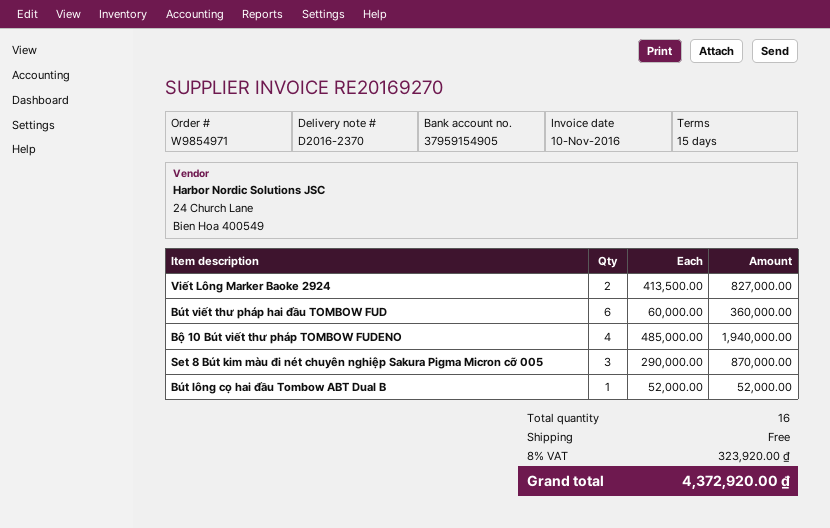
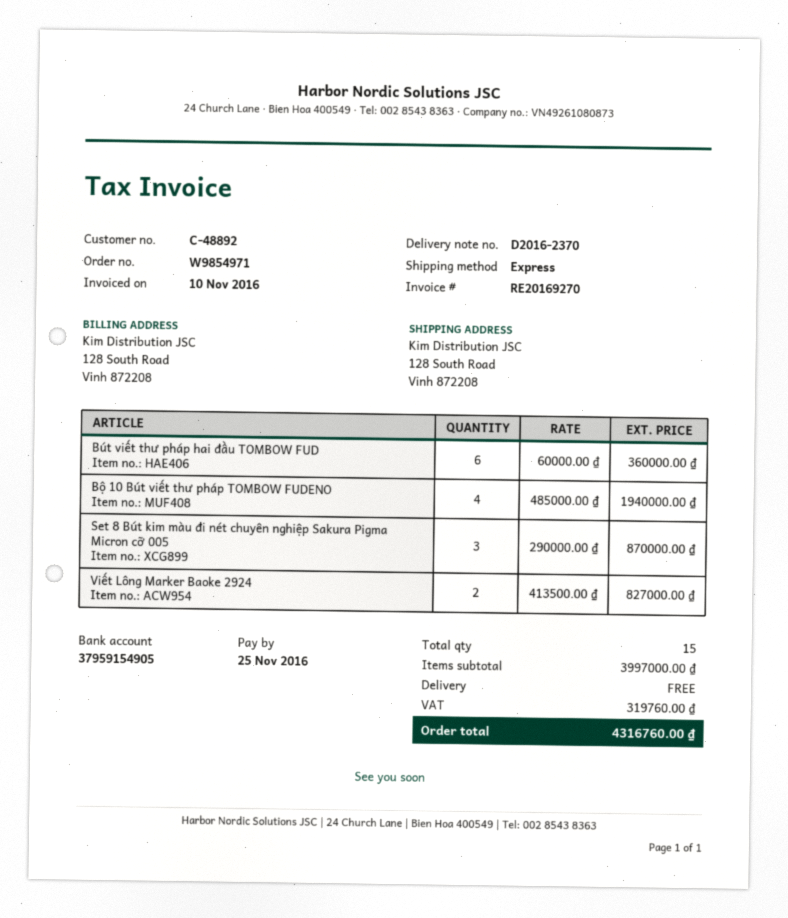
Bút lông cọ hai đầu Tombow ABT Dual B: 1 x 52000.00 = 52000.00 -> none
total quantity: 16 -> 15
tax: 323920.00 -> 319760.00
total: 4372920.00 -> 4316760.00

